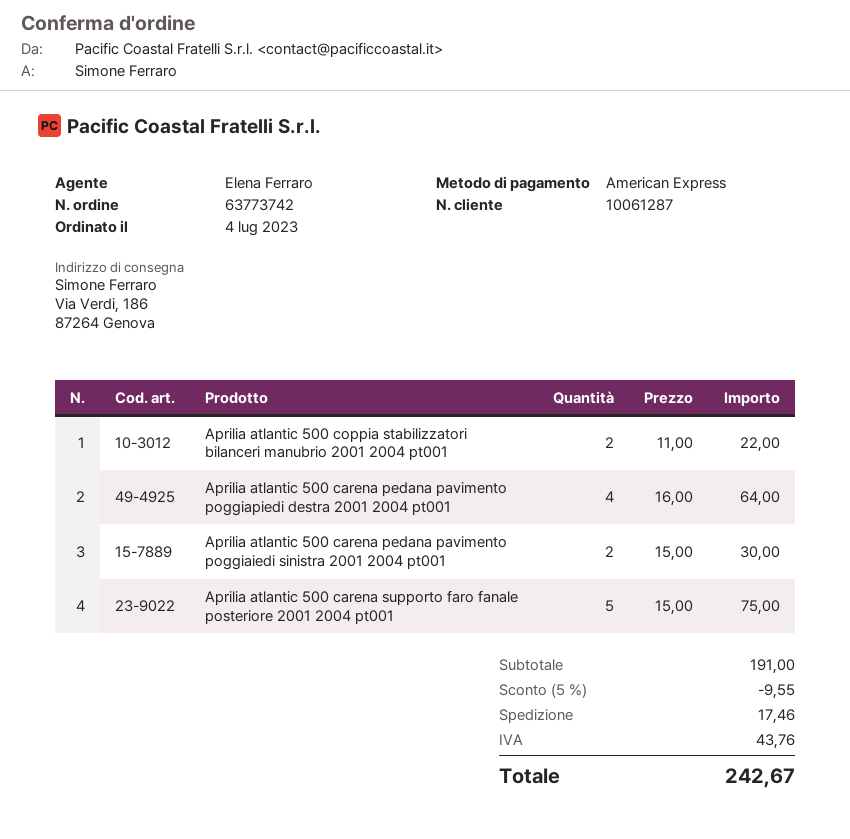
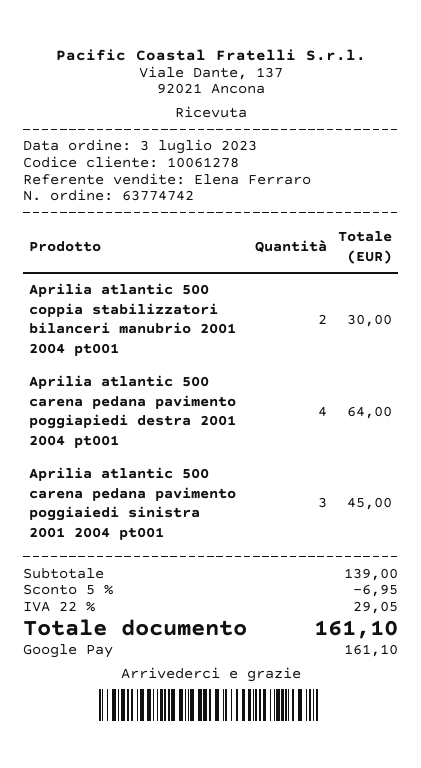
order number: 63773742 -> 63774742
order date: 2023-07-04 -> 2023-07-03
customer number: 10061287 -> 10061278
payment method: American Express -> Google Pay
Aprilia atlantic 500 coppia stabilizzatori bilanceri manubrio 2001 2004 pt001: 2 for 22.00 -> 2 for 30.00
Aprilia atlantic 500 carena pedana pavimento poggiaiedi sinistra 2001 2004 pt001: 2 for 30.00 -> 3 for 45.00
Aprilia atlantic 500 carena supporto faro fanale posteriore 2001 2004 pt001: 5 for 75.00 -> none
subtotal: 191.00 -> 139.00
discount: 5% = 9.55 -> 5% = 6.95
shipping: 17.46 -> none
tax: 43.76 -> 29.05
total: 242.67 -> 161.10

